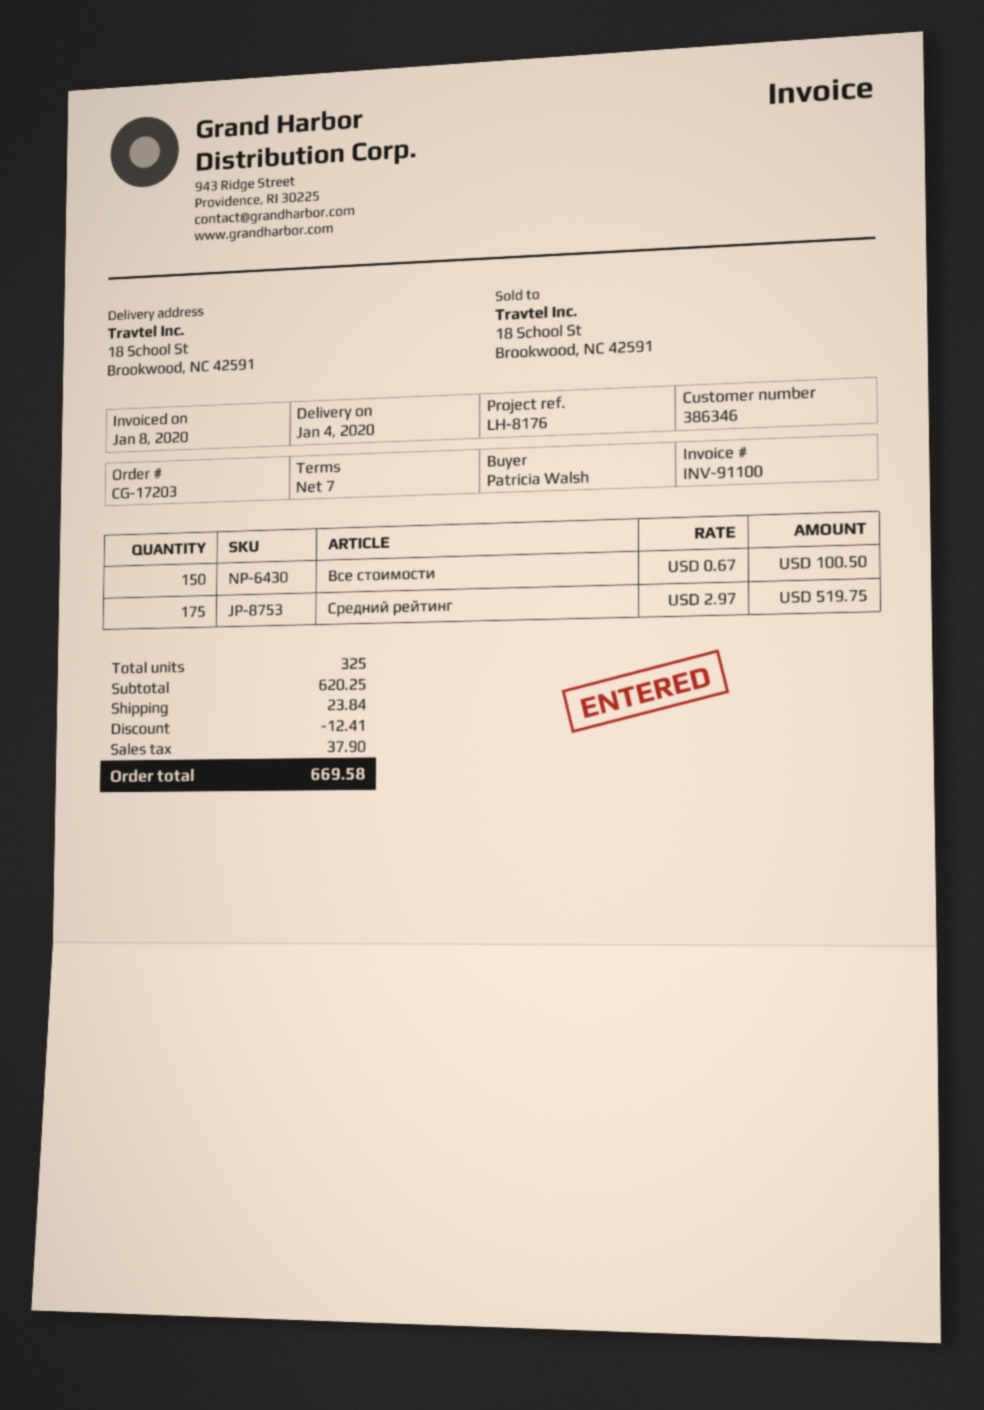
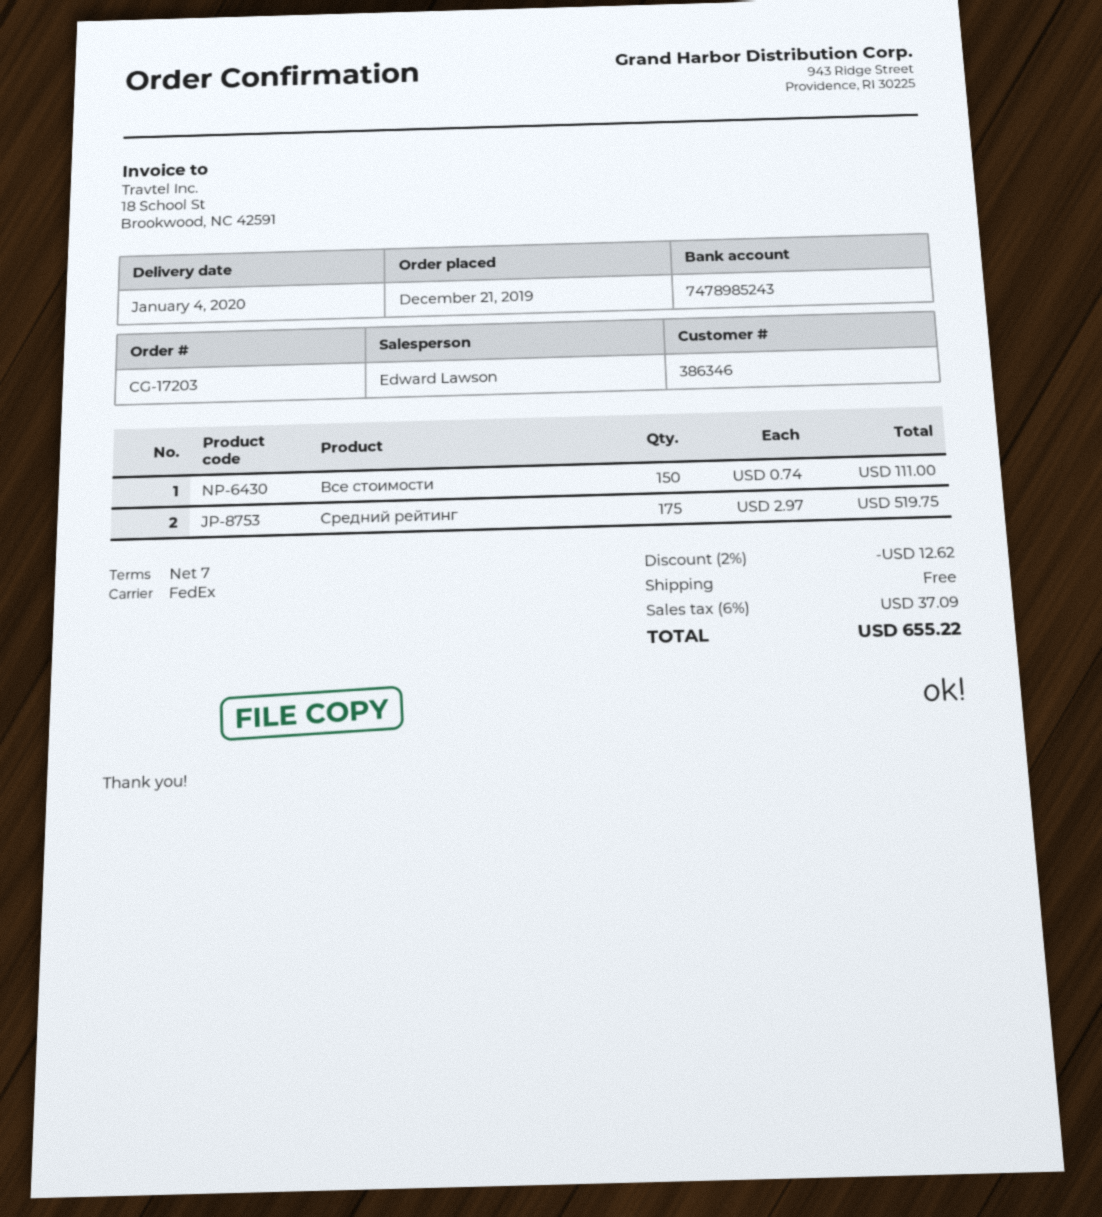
Все стоимости: 150 x 0.67 = 100.50 -> 150 x 0.74 = 111.00
discount: 12.41 -> 12.62
shipping: 23.84 -> 0.00
tax: 37.90 -> 37.09
total: 669.58 -> 655.22

